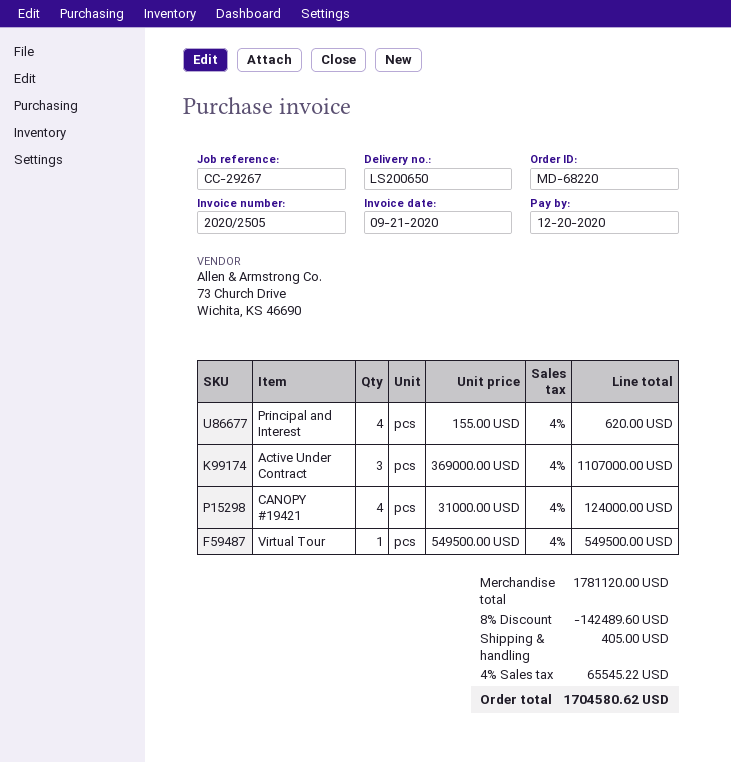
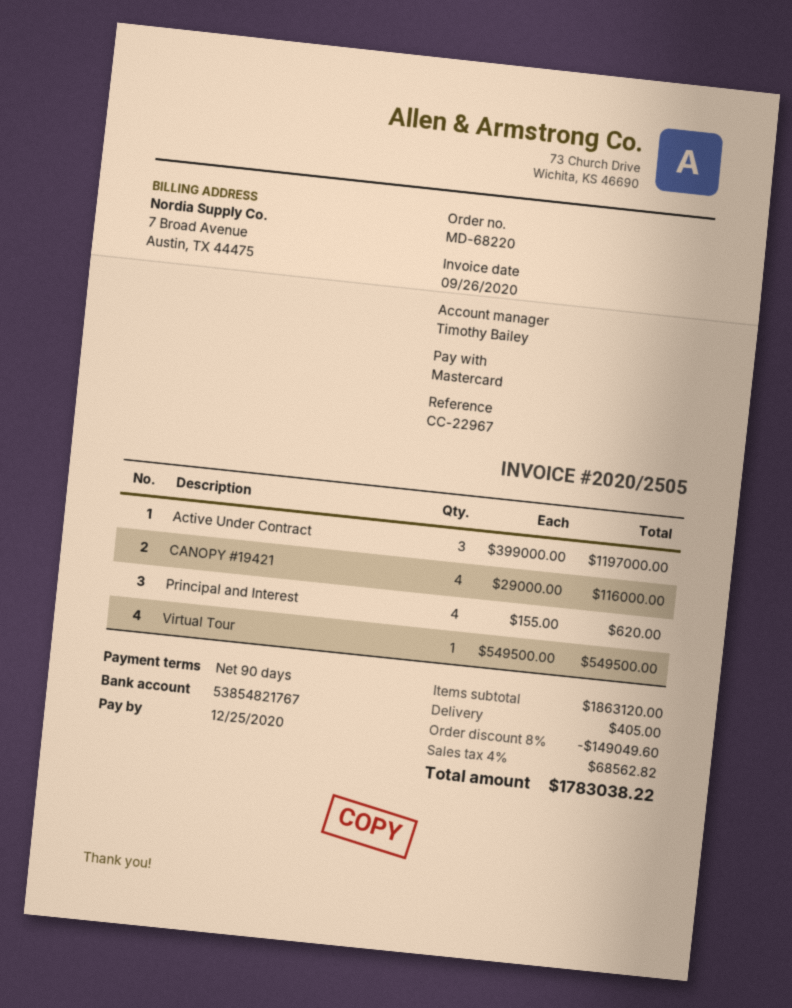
invoice date: 2020-09-21 -> 2020-09-26
due date: 2020-12-20 -> 2020-12-25
reference: CC-29267 -> CC-22967
Active Under Contract: 3 x 369000.00 = 1107000.00 -> 3 x 399000.00 = 1197000.00
CANOPY #19421: 4 x 31000.00 = 124000.00 -> 4 x 29000.00 = 116000.00
subtotal: 1781120.00 -> 1863120.00
discount: 8% = 142489.60 -> 8% = 149049.60
tax: 4% = 65545.22 -> 4% = 68562.82
total: 1704580.62 -> 1783038.22

